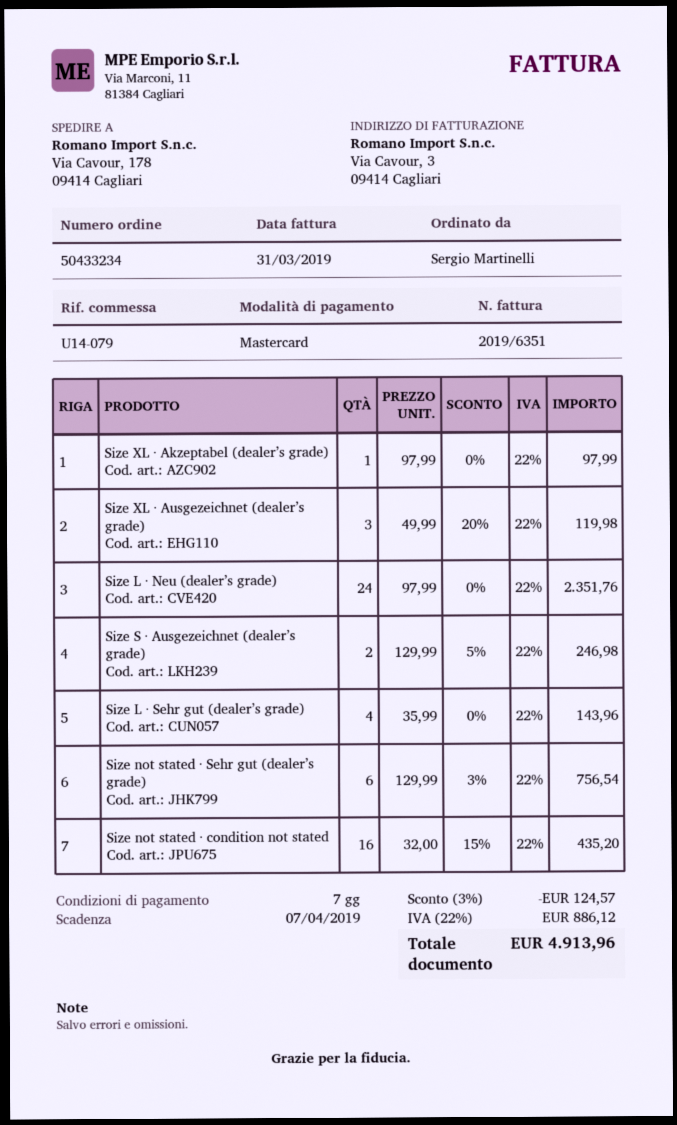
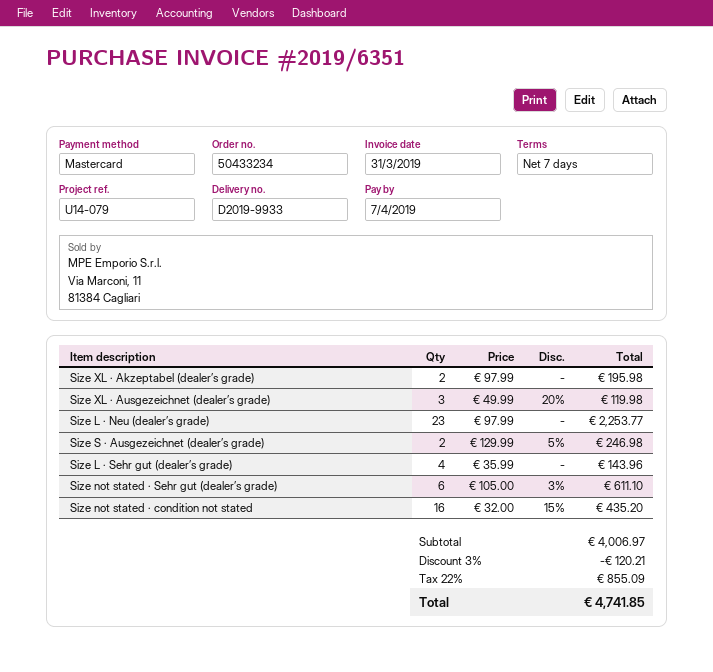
Size XL · Akzeptabel (dealer’s grade): 1 x 97.99 = 97.99 -> 2 x 97.99 = 195.98
Size L · Neu (dealer’s grade): 24 x 97.99 = 2351.76 -> 23 x 97.99 = 2253.77
Size not stated · Sehr gut (dealer’s grade): 6 x 129.99 - 3% = 756.54 -> 6 x 105.00 - 3% = 611.10
discount: 3% = 124.57 -> 3% = 120.21
tax: 22% = 886.12 -> 22% = 855.09
total: 4913.96 -> 4741.85

